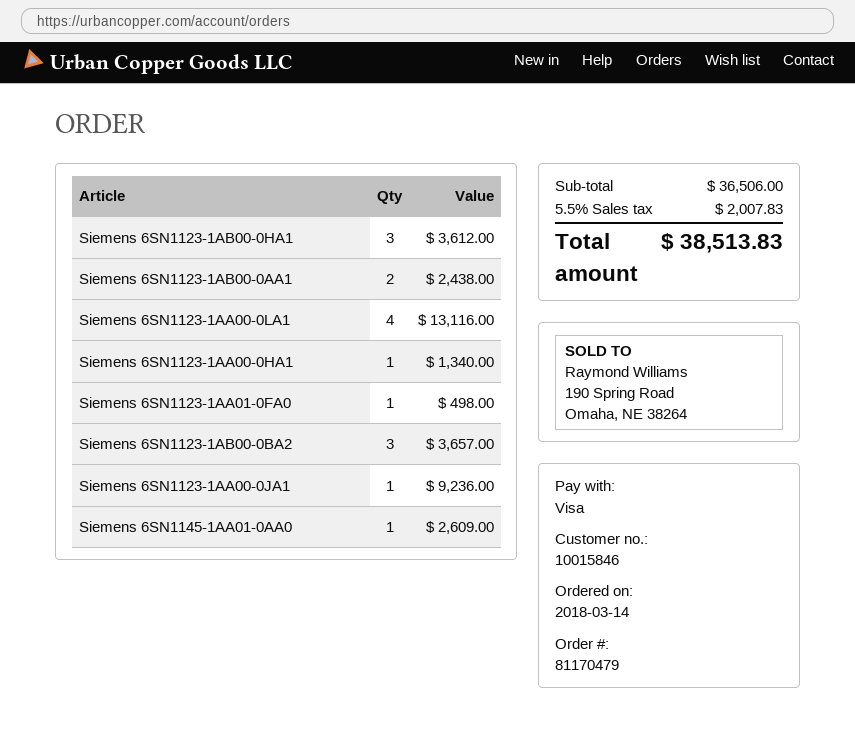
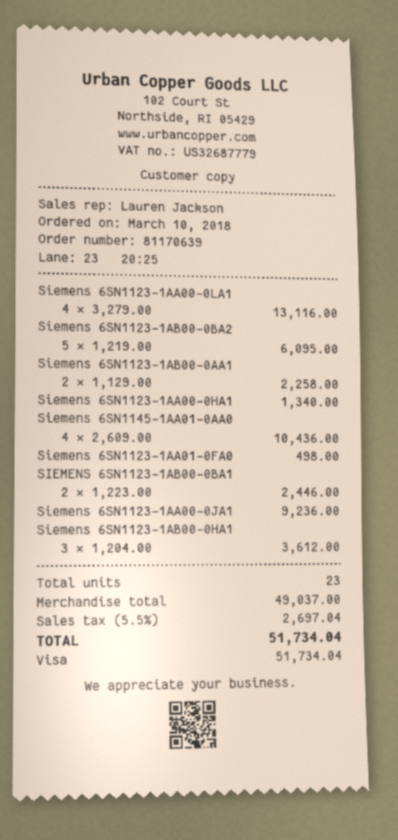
order number: 81170479 -> 81170639
order date: 2018-03-14 -> 2018-03-10
Siemens 6SN1123-1AB00-0AA1: 2 for 2438.00 -> 2 for 2258.00
Siemens 6SN1123-1AB00-0BA2: 3 for 3657.00 -> 5 for 6095.00
Siemens 6SN1145-1AA01-0AA0: 1 for 2609.00 -> 4 for 10436.00
SIEMENS 6SN1123-1AB00-0BA1: none -> 2 for 2446.00
subtotal: 36506.00 -> 49037.00
tax: 5.5% = 2007.83 -> 5.5% = 2697.04
total: 38513.83 -> 51734.04

